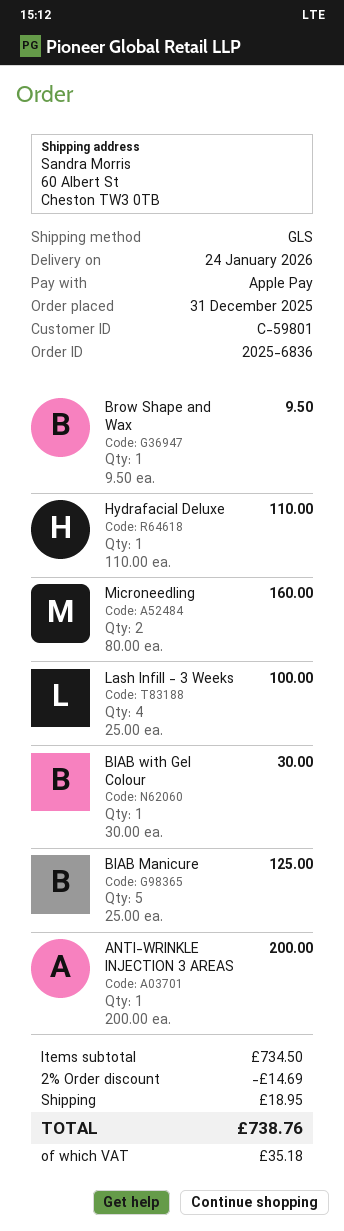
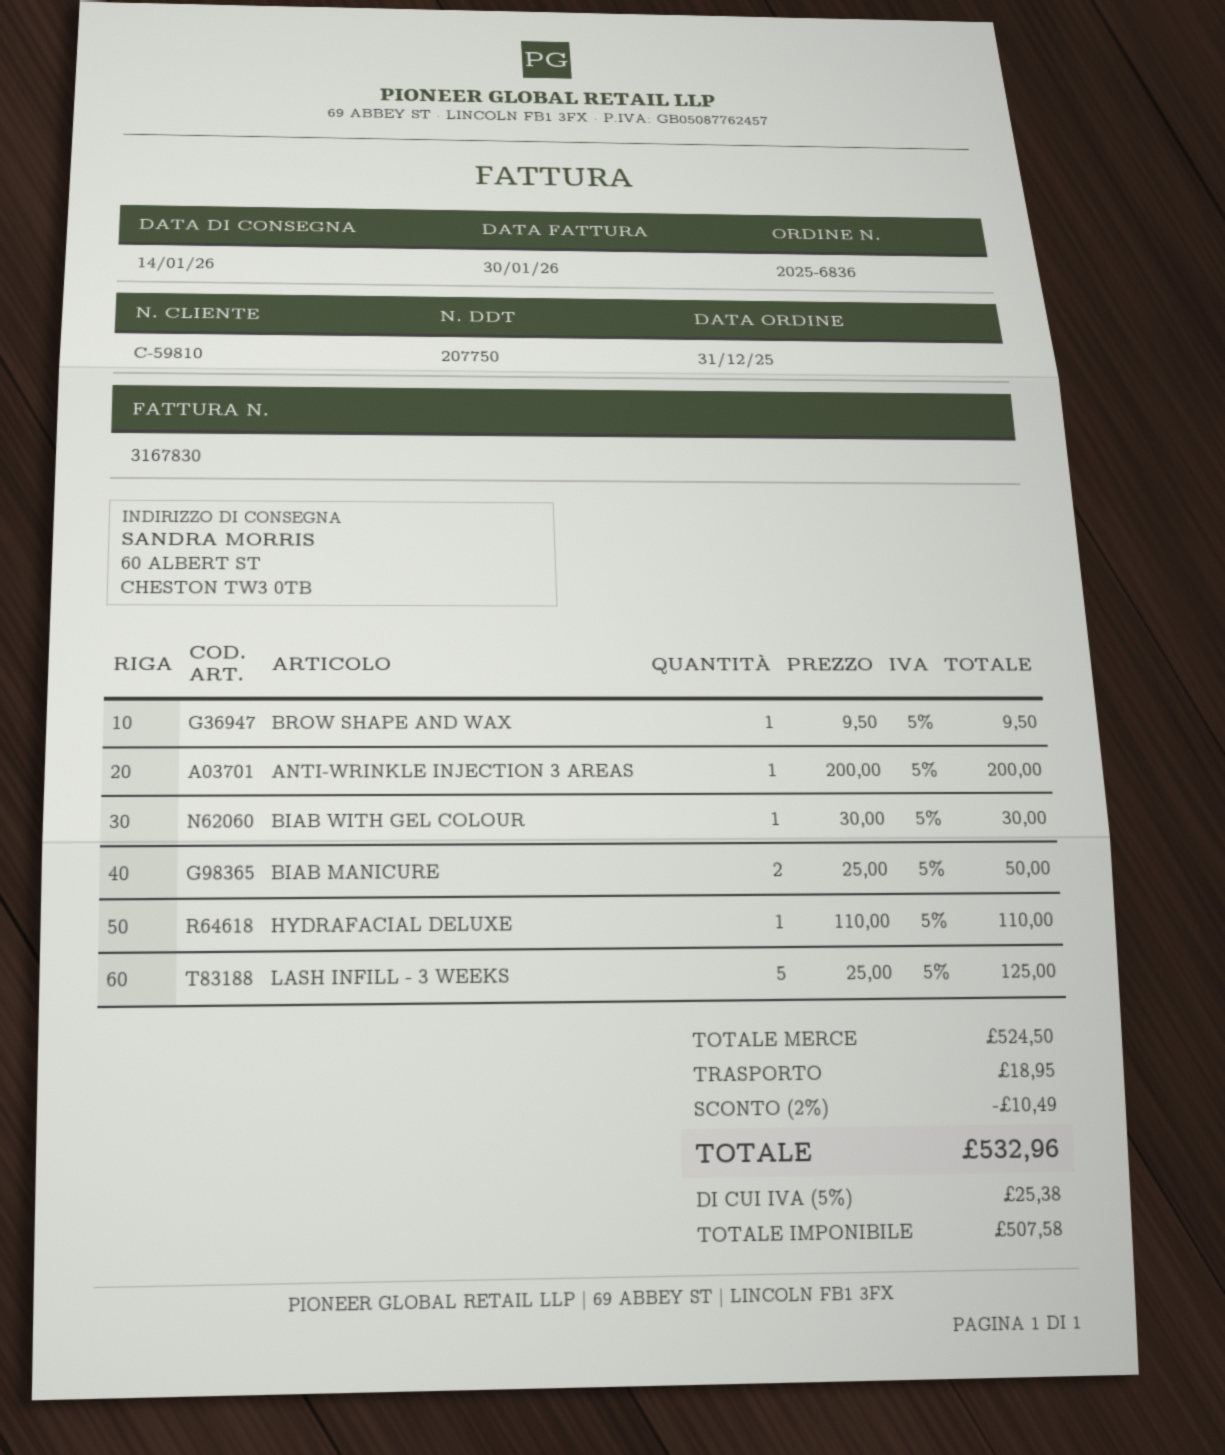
delivery date: 2026-01-24 -> 2026-01-14
customer number: C-59801 -> C-59810
Microneedling: 2 x 80.00 = 160.00 -> none
Lash Infill - 3 Weeks: 4 x 25.00 = 100.00 -> 5 x 25.00 = 125.00
BIAB Manicure: 5 x 25.00 = 125.00 -> 2 x 25.00 = 50.00
subtotal: 734.50 -> 524.50
discount: 2% = 14.69 -> 2% = 10.49
tax: 35.18 -> 25.38
total: 738.76 -> 532.96

